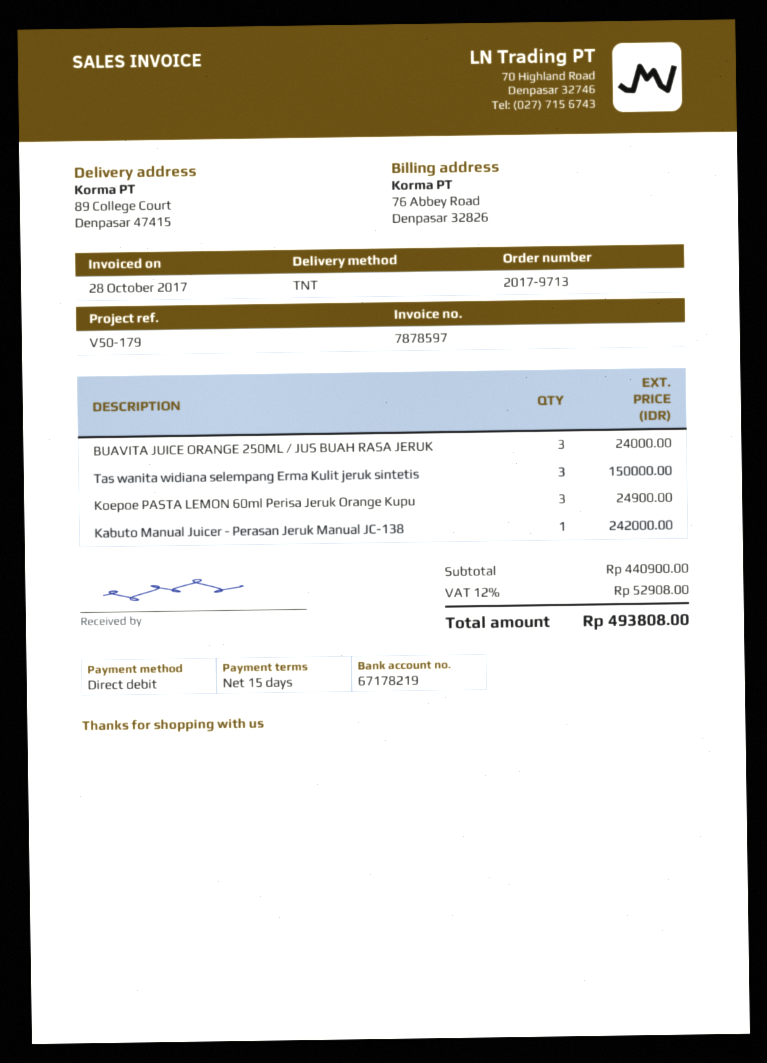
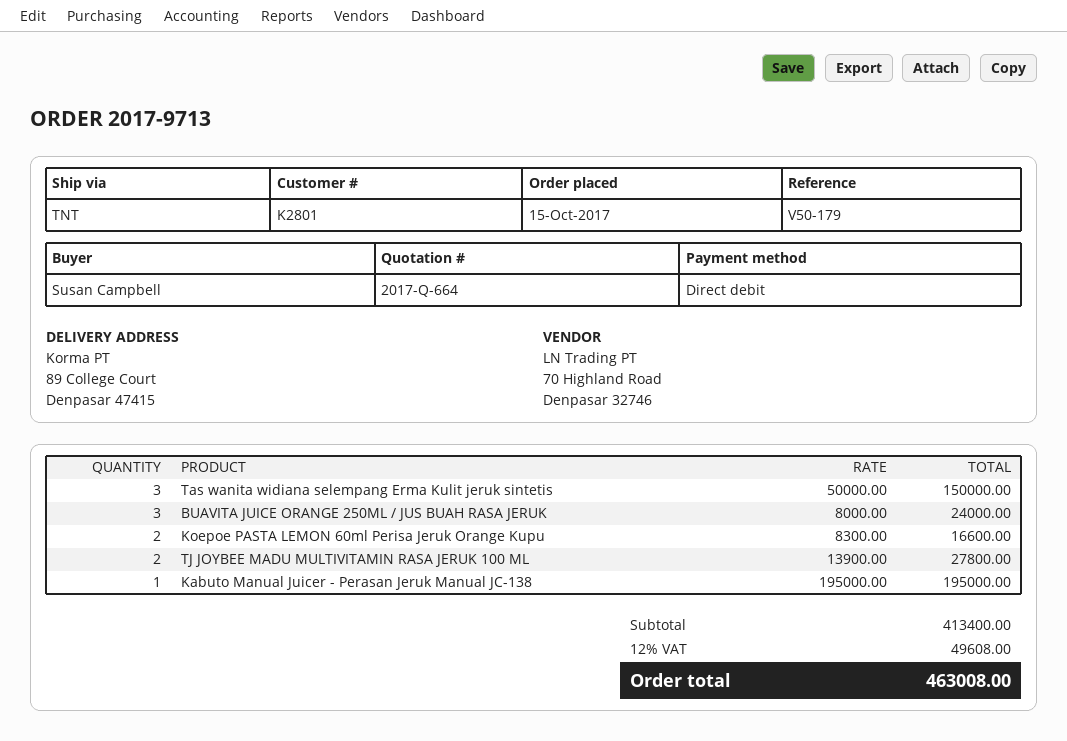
Koepoe PASTA LEMON 60ml Perisa Jeruk Orange Kupu: 3 for 24900.00 -> 2 for 16600.00
Kabuto Manual Juicer - Perasan Jeruk Manual JC-138: 1 for 242000.00 -> 1 for 195000.00
TJ JOYBEE MADU MULTIVITAMIN RASA JERUK 100 ML: none -> 2 for 27800.00
subtotal: 440900.00 -> 413400.00
tax: 12% = 52908.00 -> 12% = 49608.00
total: 493808.00 -> 463008.00

